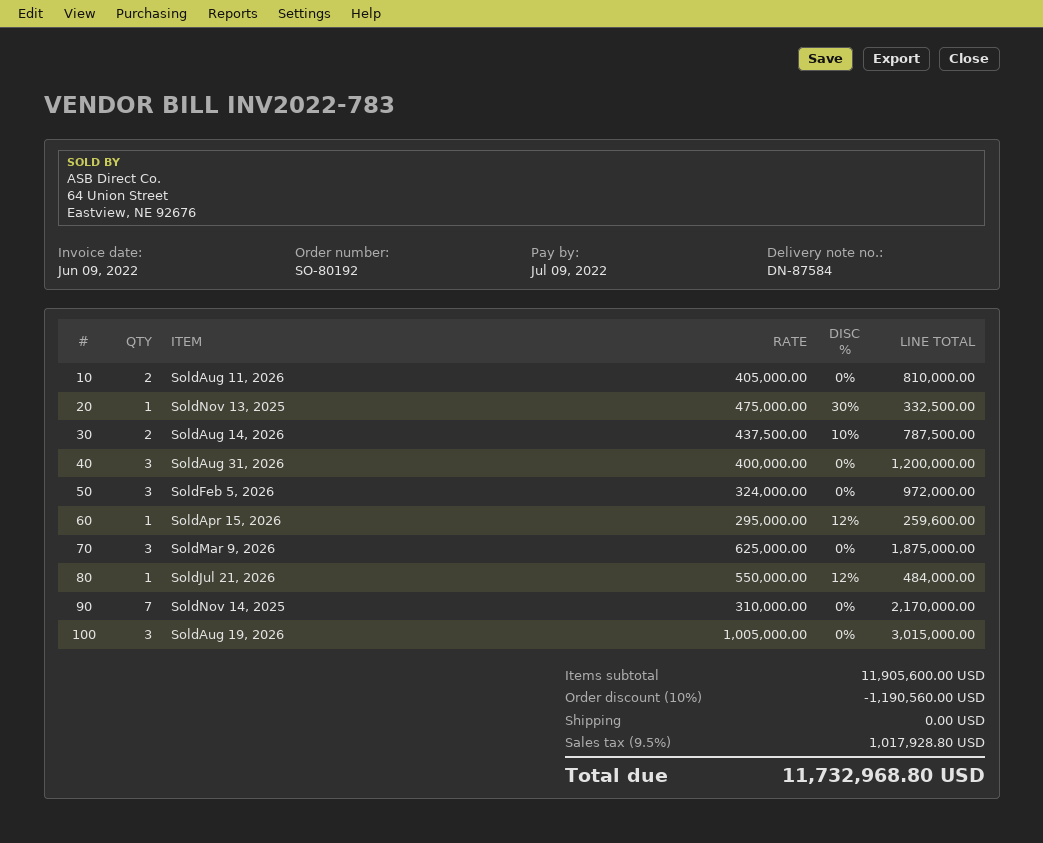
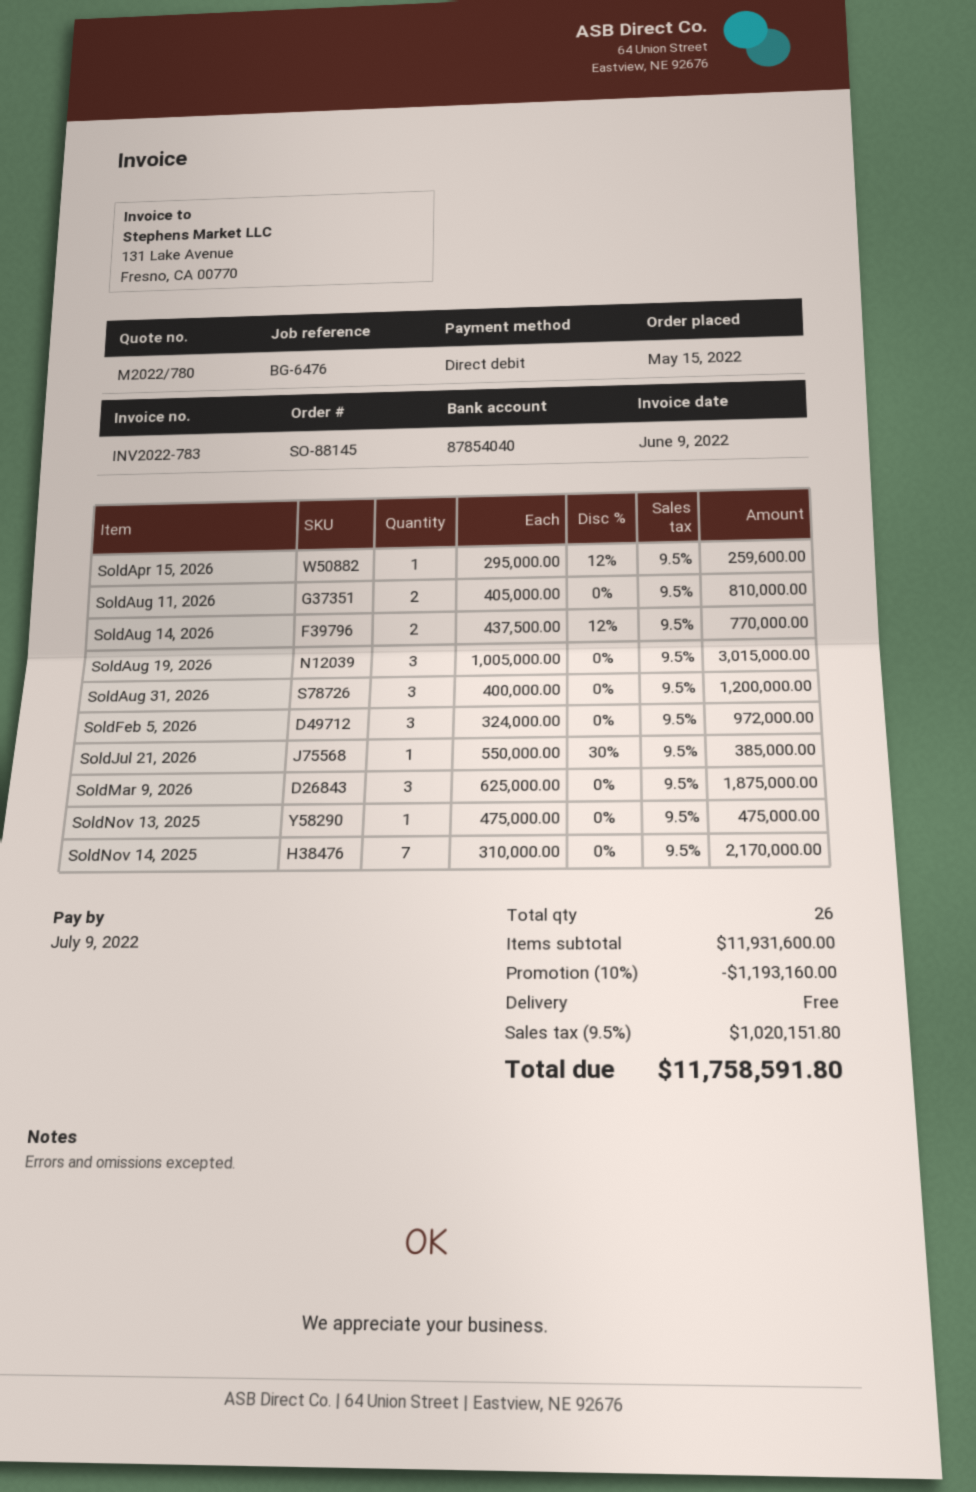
order number: SO-80192 -> SO-88145
SoldNov 13, 2025: 1 x 475000.00 - 30% = 332500.00 -> 1 x 475000.00 = 475000.00
SoldAug 14, 2026: 2 x 437500.00 - 10% = 787500.00 -> 2 x 437500.00 - 12% = 770000.00
SoldJul 21, 2026: 1 x 550000.00 - 12% = 484000.00 -> 1 x 550000.00 - 30% = 385000.00
subtotal: 11905600.00 -> 11931600.00
discount: 10% = 1190560.00 -> 10% = 1193160.00
tax: 9.5% = 1017928.80 -> 9.5% = 1020151.80
total: 11732968.80 -> 11758591.80

